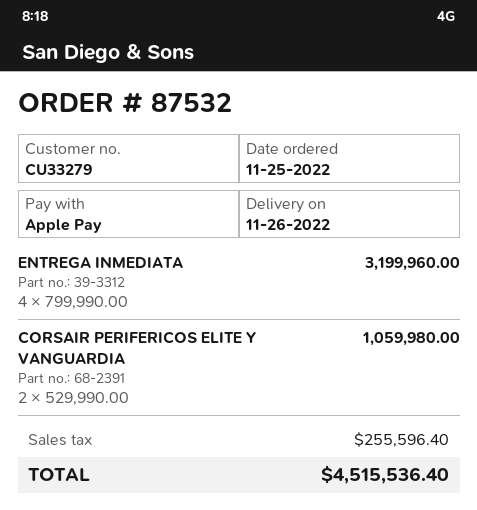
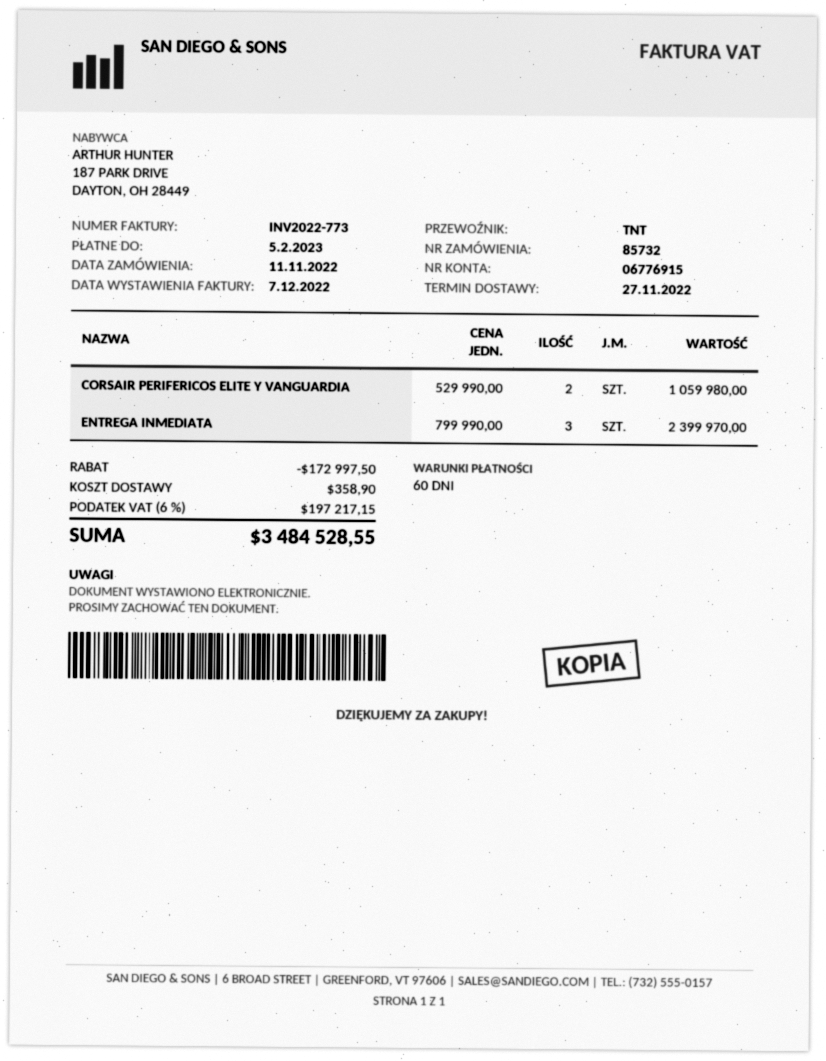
order number: 87532 -> 85732
order date: 2022-11-25 -> 2022-11-11
delivery date: 2022-11-26 -> 2022-11-27
ENTREGA INMEDIATA: 4 x 799990.00 = 3199960.00 -> 3 x 799990.00 = 2399970.00
discount: none -> 172997.50
shipping: none -> 358.90
tax: 255596.40 -> 197217.15
total: 4515536.40 -> 3484528.55

